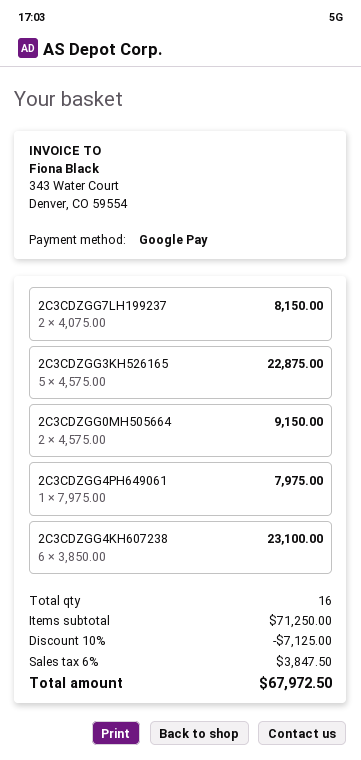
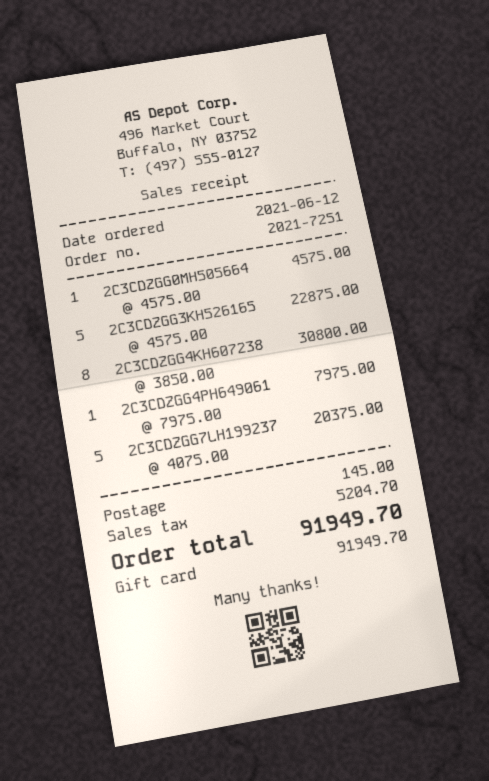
payment method: Google Pay -> gift card
2C3CDZGG7LH199237: 2 x 4075.00 = 8150.00 -> 5 x 4075.00 = 20375.00
2C3CDZGG0MH505664: 2 x 4575.00 = 9150.00 -> 1 x 4575.00 = 4575.00
2C3CDZGG4KH607238: 6 x 3850.00 = 23100.00 -> 8 x 3850.00 = 30800.00
discount: 10% = 7125.00 -> none
shipping: none -> 145.00
tax: 3847.50 -> 5204.70
total: 67972.50 -> 91949.70

